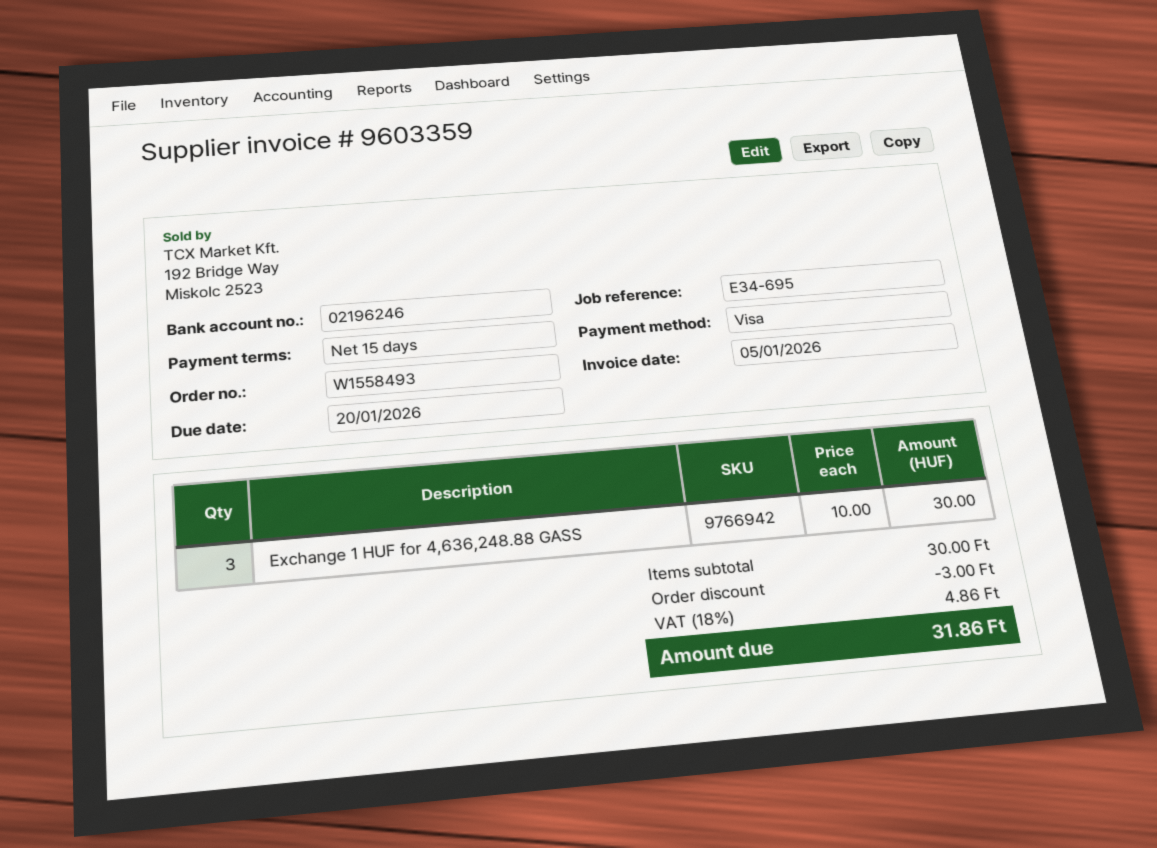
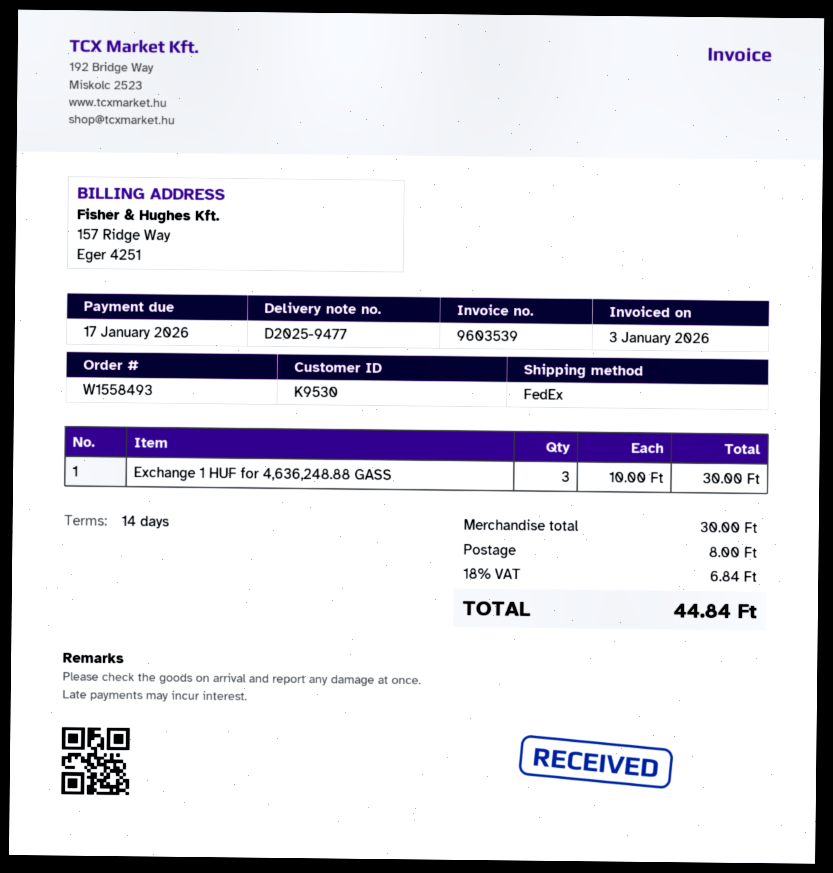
invoice number: 9603359 -> 9603539
invoice date: 2026-01-05 -> 2026-01-03
payment terms: 15 days -> 14 days
due date: 2026-01-20 -> 2026-01-17
discount: 3.00 -> none
shipping: none -> 8.00
tax: 18% = 4.86 -> 18% = 6.84
total: 31.86 -> 44.84

